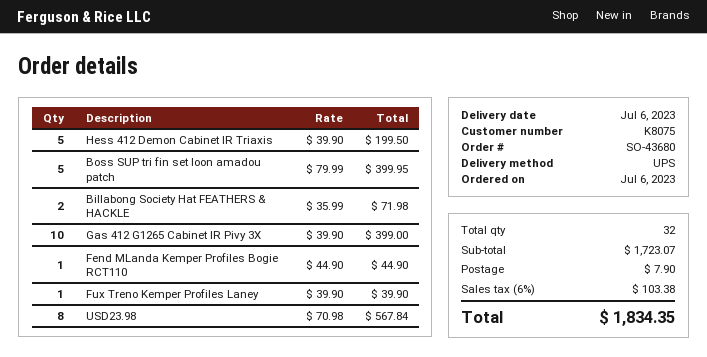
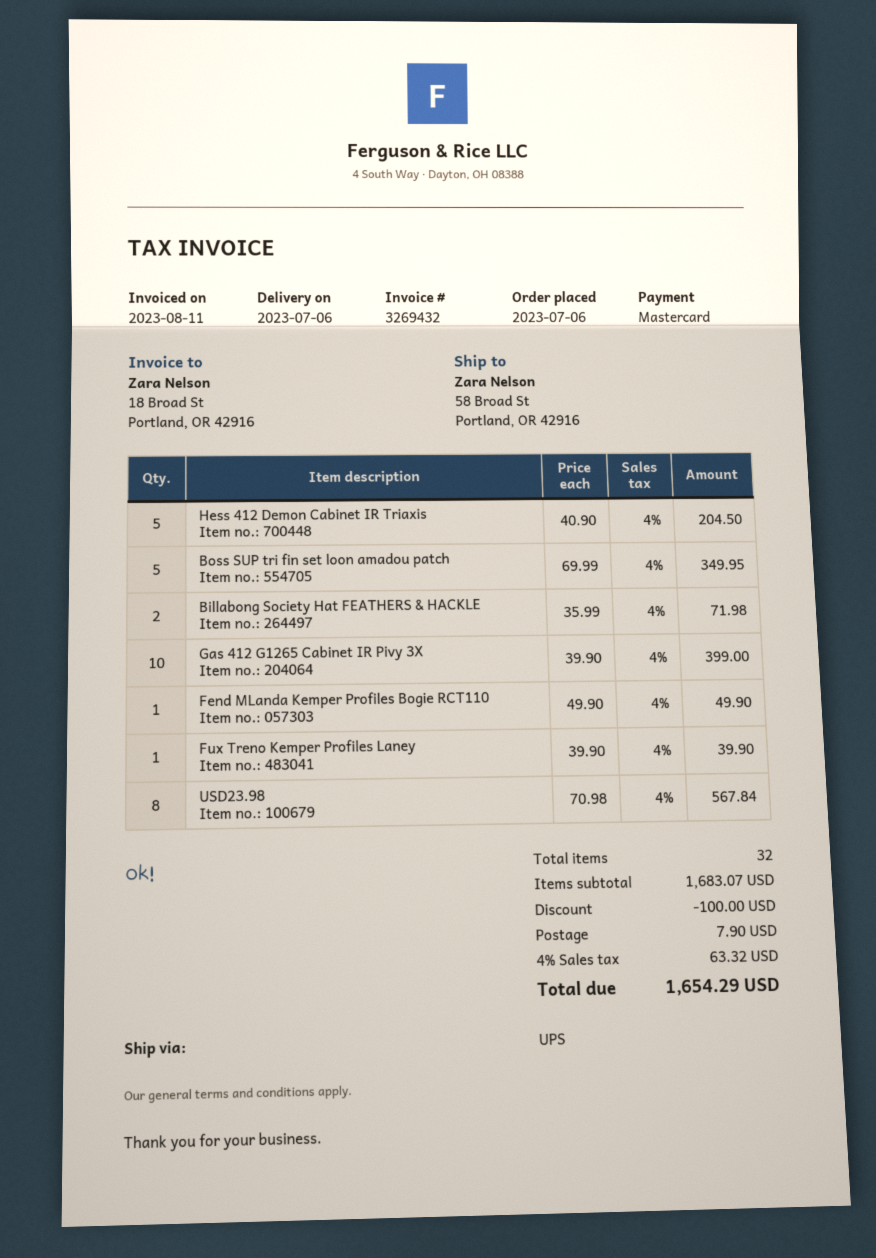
Hess 412 Demon Cabinet IR Triaxis: 5 x 39.90 = 199.50 -> 5 x 40.90 = 204.50
Boss SUP tri fin set loon amadou patch: 5 x 79.99 = 399.95 -> 5 x 69.99 = 349.95
Fend MLanda Kemper Profiles Bogie RCT110: 1 x 44.90 = 44.90 -> 1 x 49.90 = 49.90
subtotal: 1723.07 -> 1683.07
discount: none -> 100.00
tax: 6% = 103.38 -> 4% = 63.32
total: 1834.35 -> 1654.29

